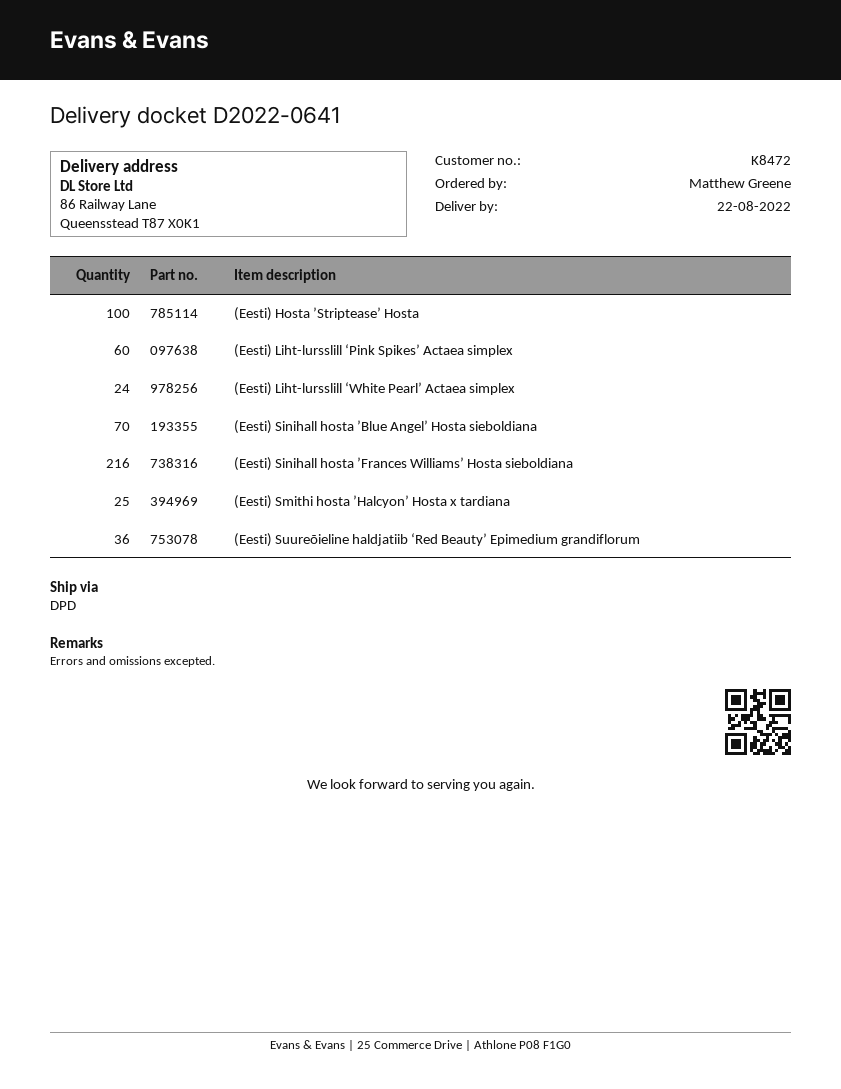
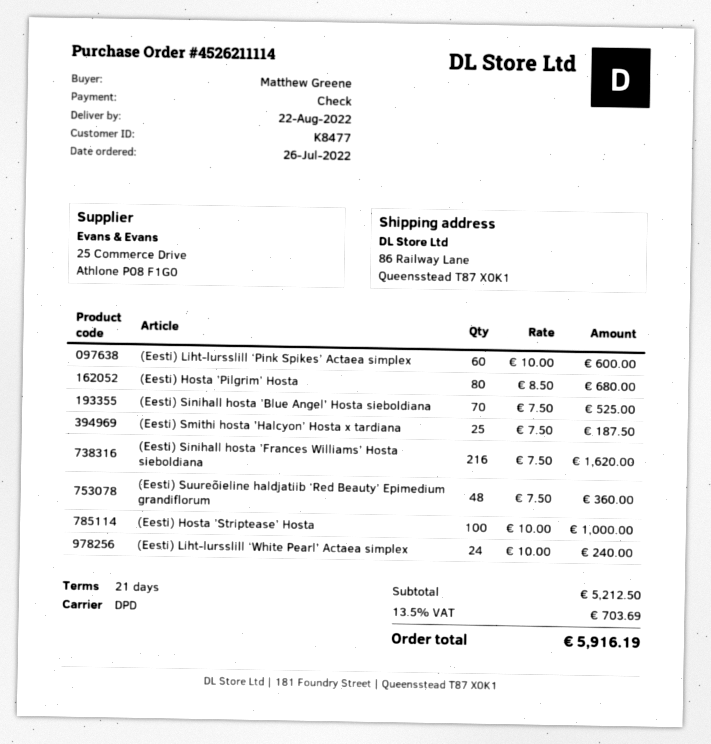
customer number: K8472 -> K8477
(Eesti) Suureõieline haldjatiib ‘Red Beauty’ Epimedium grandiflorum: 36 -> 48
(Eesti) Hosta ’Pilgrim’ Hosta: none -> 80

